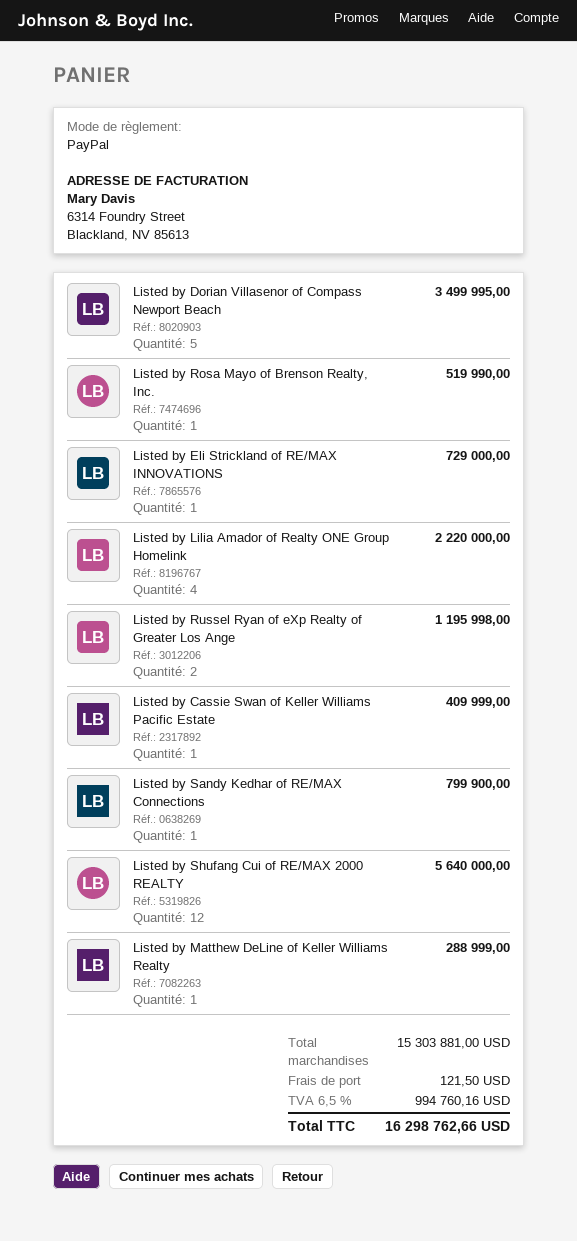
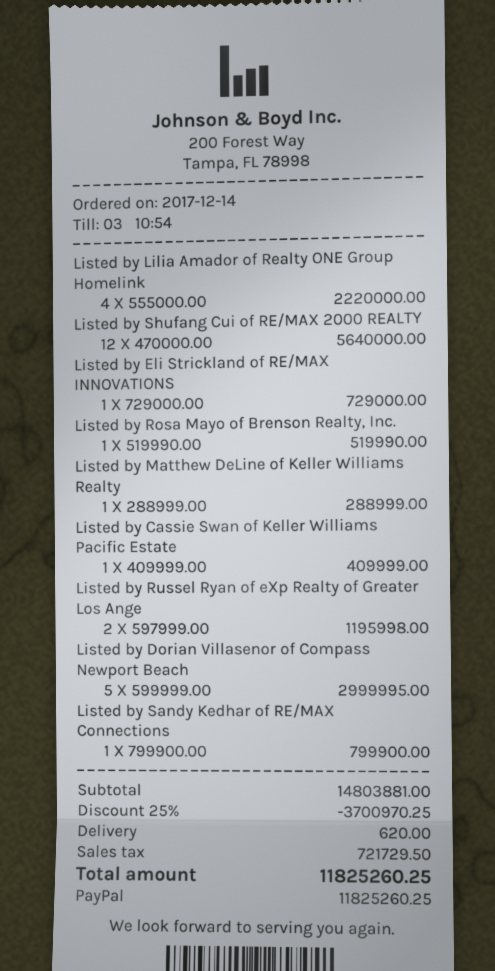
Listed by Dorian Villasenor of Compass Newport Beach: 5 for 3499995.00 -> 5 for 2999995.00
subtotal: 15303881.00 -> 14803881.00
discount: none -> 25% = 3700970.25
shipping: 121.50 -> 620.00
tax: 994760.16 -> 721729.50
total: 16298762.66 -> 11825260.25

